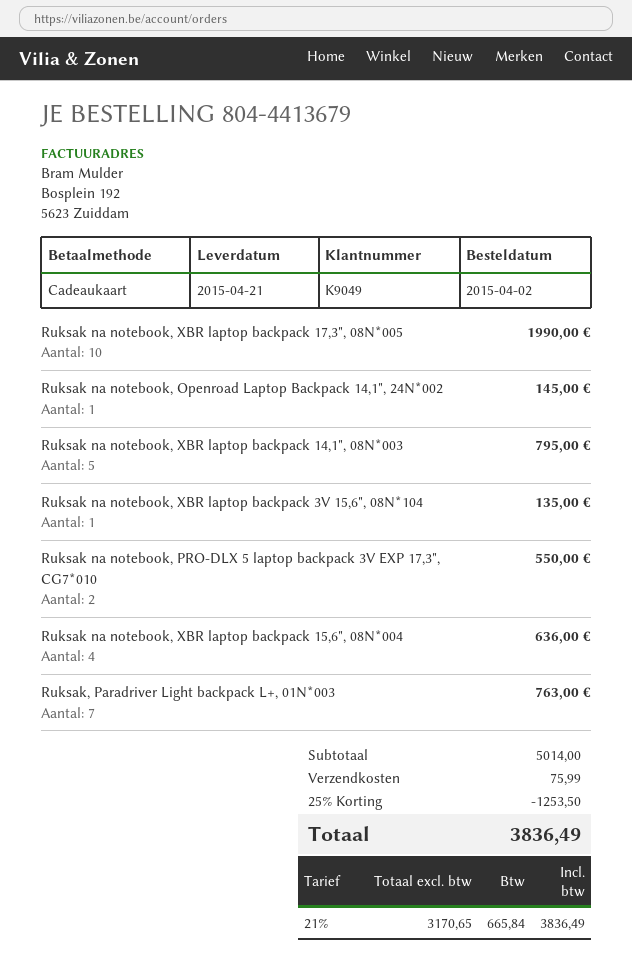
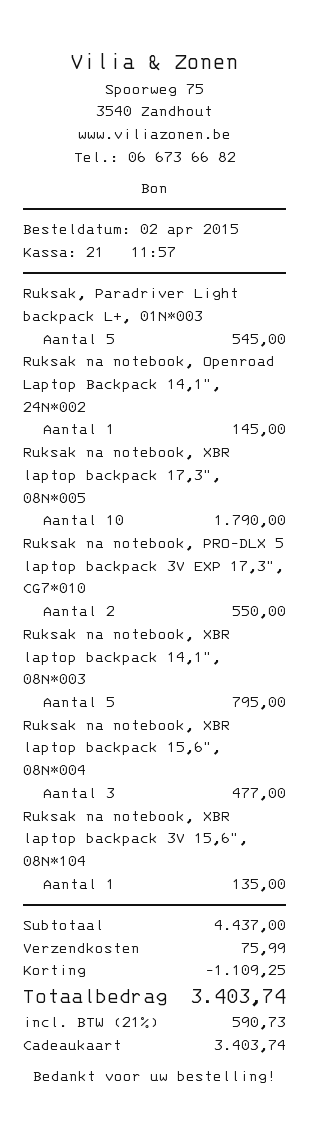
Ruksak na notebook, XBR laptop backpack 17,3", 08N*005: 10 for 1990.00 -> 10 for 1790.00
Ruksak na notebook, XBR laptop backpack 15,6", 08N*004: 4 for 636.00 -> 3 for 477.00
Ruksak, Paradriver Light backpack L+, 01N*003: 7 for 763.00 -> 5 for 545.00
subtotal: 5014.00 -> 4437.00
discount: 1253.50 -> 1109.25
tax: 21% = 665.84 -> 21% = 590.73
total: 3836.49 -> 3403.74

